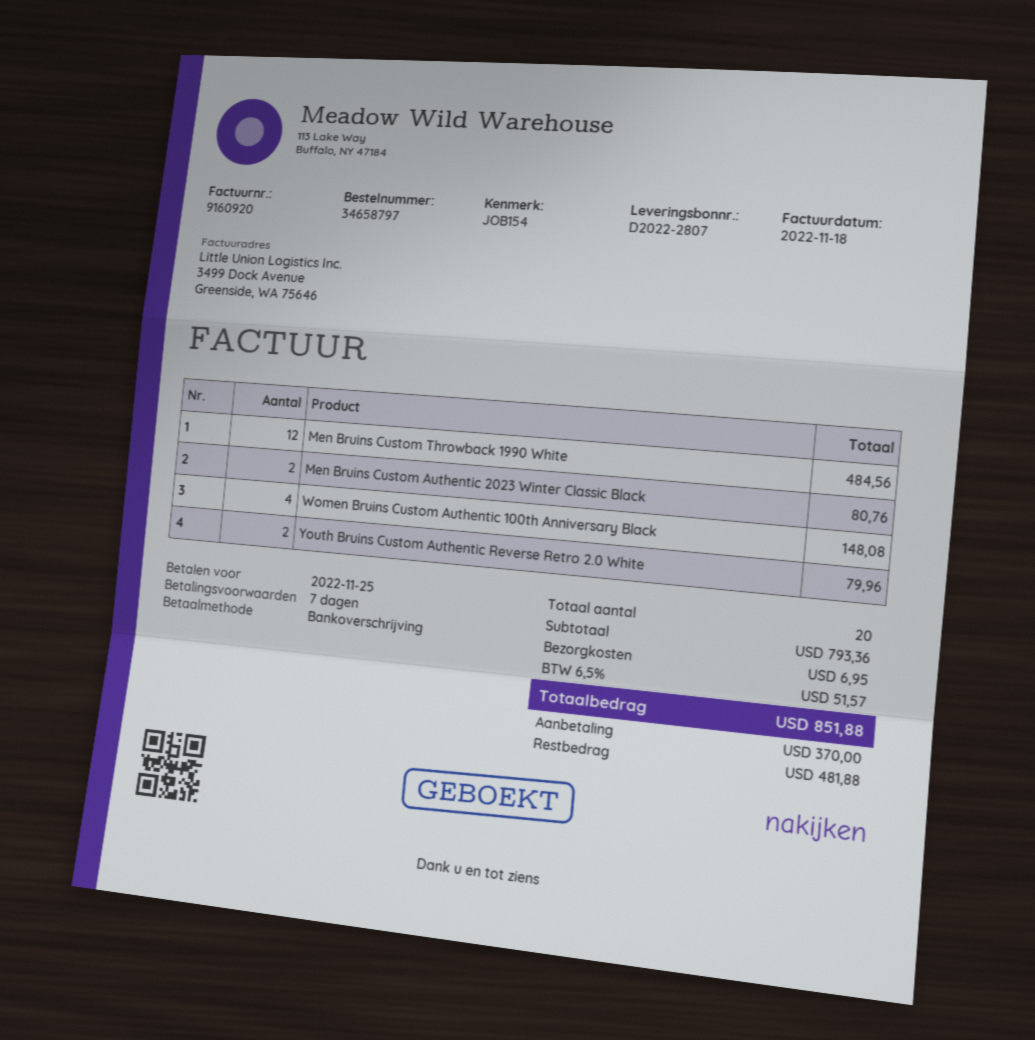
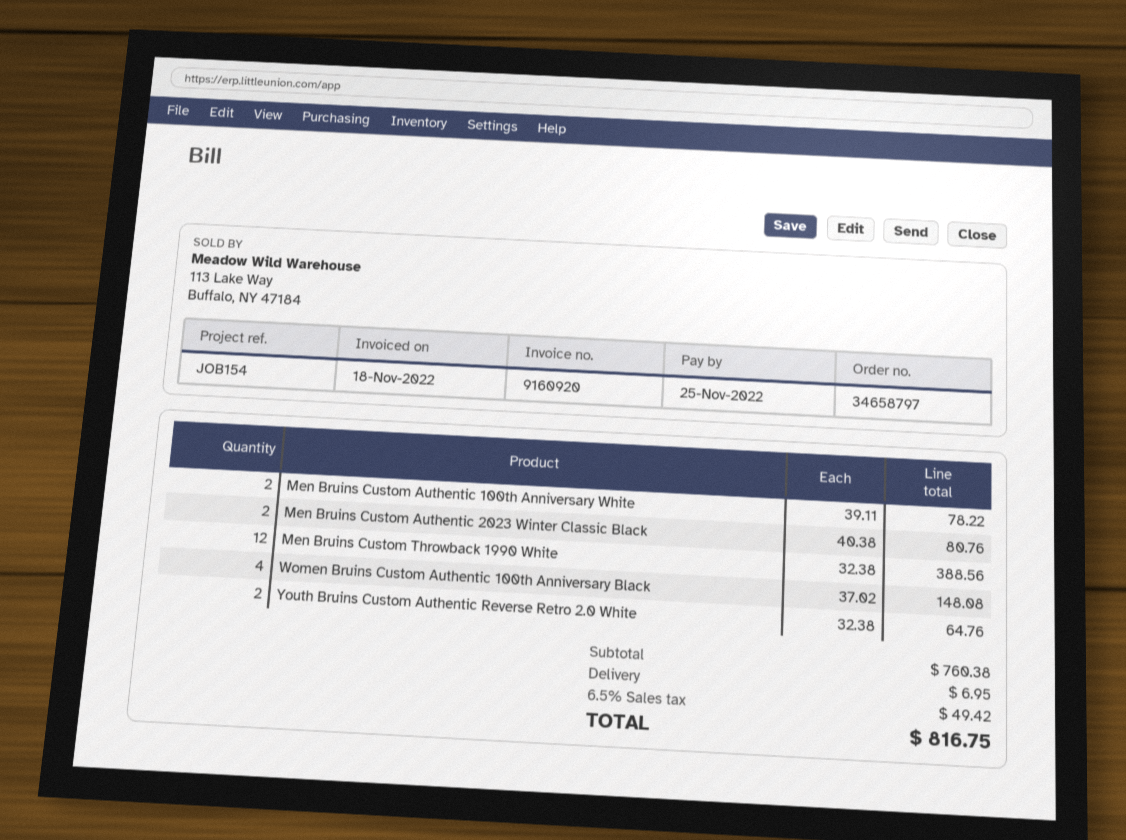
Men Bruins Custom Throwback 1990 White: 12 for 484.56 -> 12 for 388.56
Youth Bruins Custom Authentic Reverse Retro 2.0 White: 2 for 79.96 -> 2 for 64.76
Men Bruins Custom Authentic 100th Anniversary White: none -> 2 for 78.22
subtotal: 793.36 -> 760.38
tax: 6.5% = 51.57 -> 6.5% = 49.42
total: 851.88 -> 816.75

